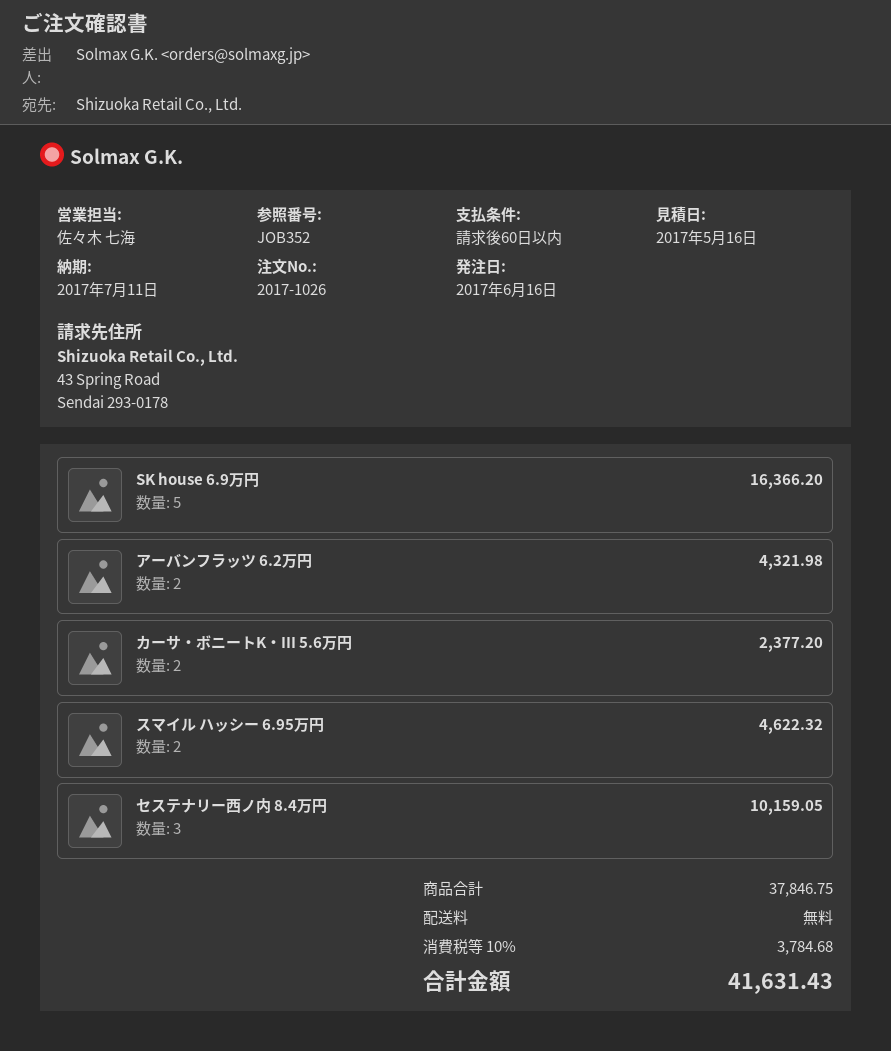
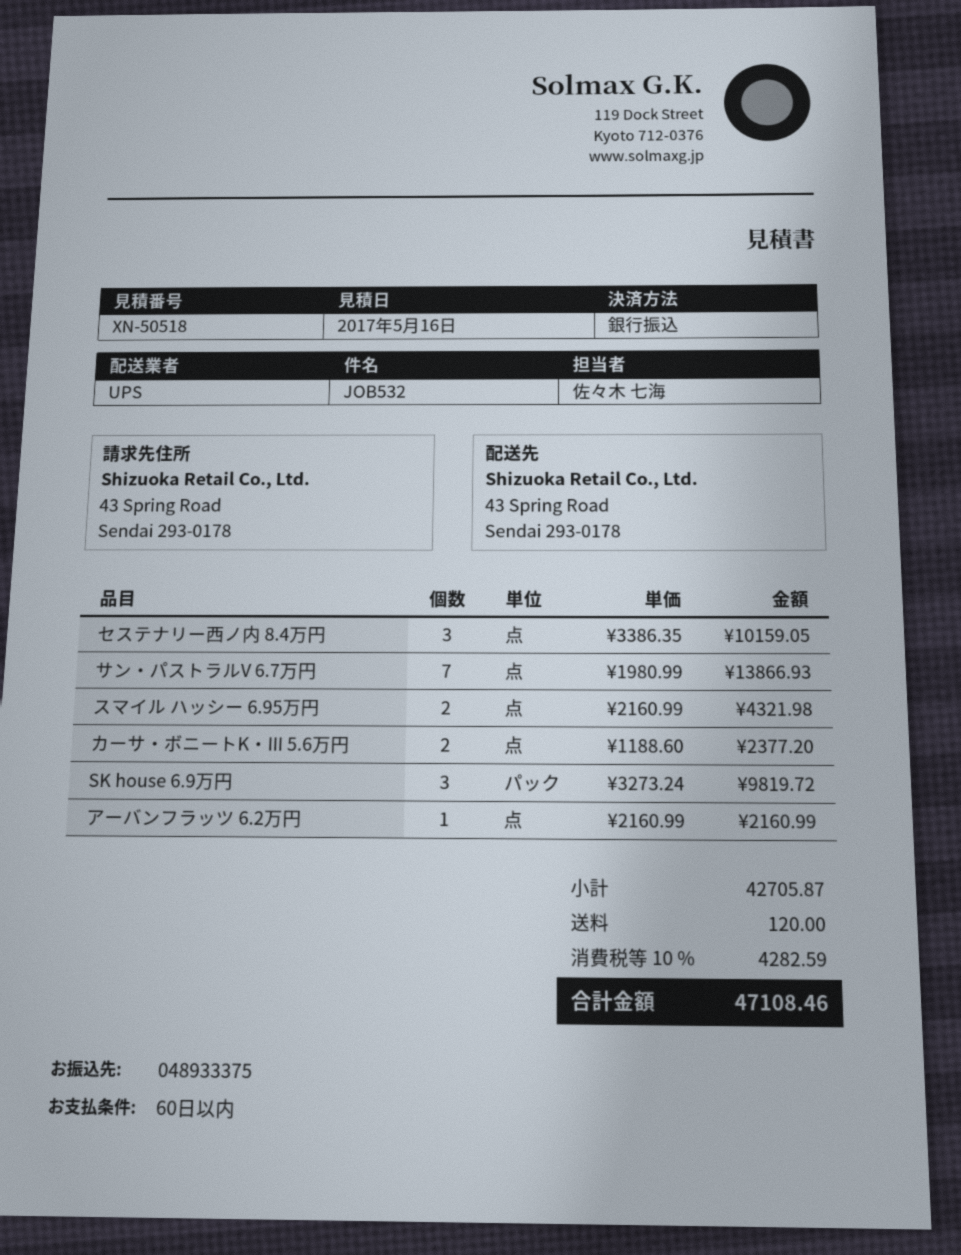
reference: JOB352 -> JOB532
SK house 6.9万円: 5 for 16366.20 -> 3 for 9819.72
アーバンフラッツ 6.2万円: 2 for 4321.98 -> 1 for 2160.99
スマイル ハッシー 6.95万円: 2 for 4622.32 -> 2 for 4321.98
サン・パストラルV 6.7万円: none -> 7 for 13866.93
subtotal: 37846.75 -> 42705.87
shipping: 0.00 -> 120.00
tax: 10% = 3784.68 -> 10% = 4282.59
total: 41631.43 -> 47108.46

